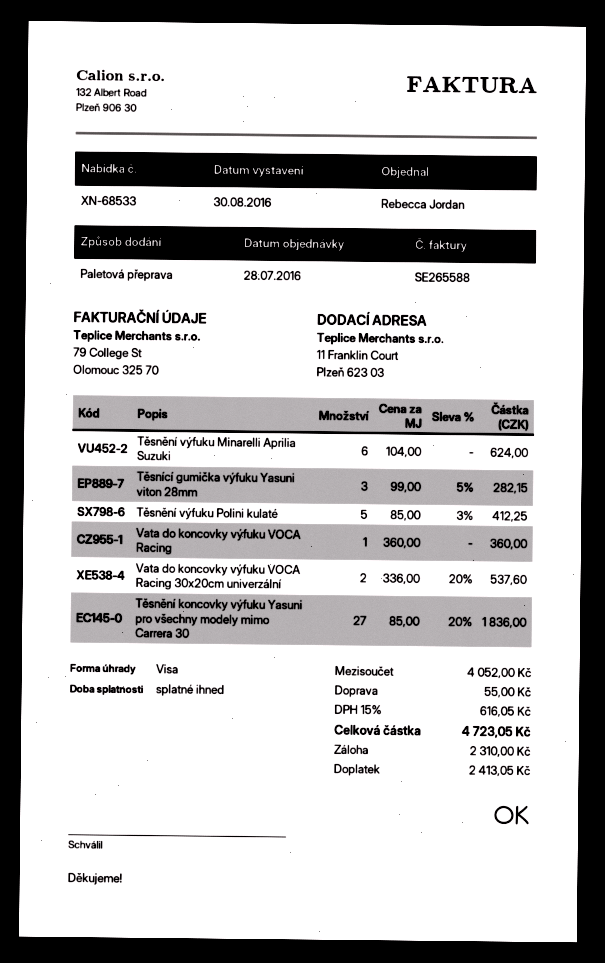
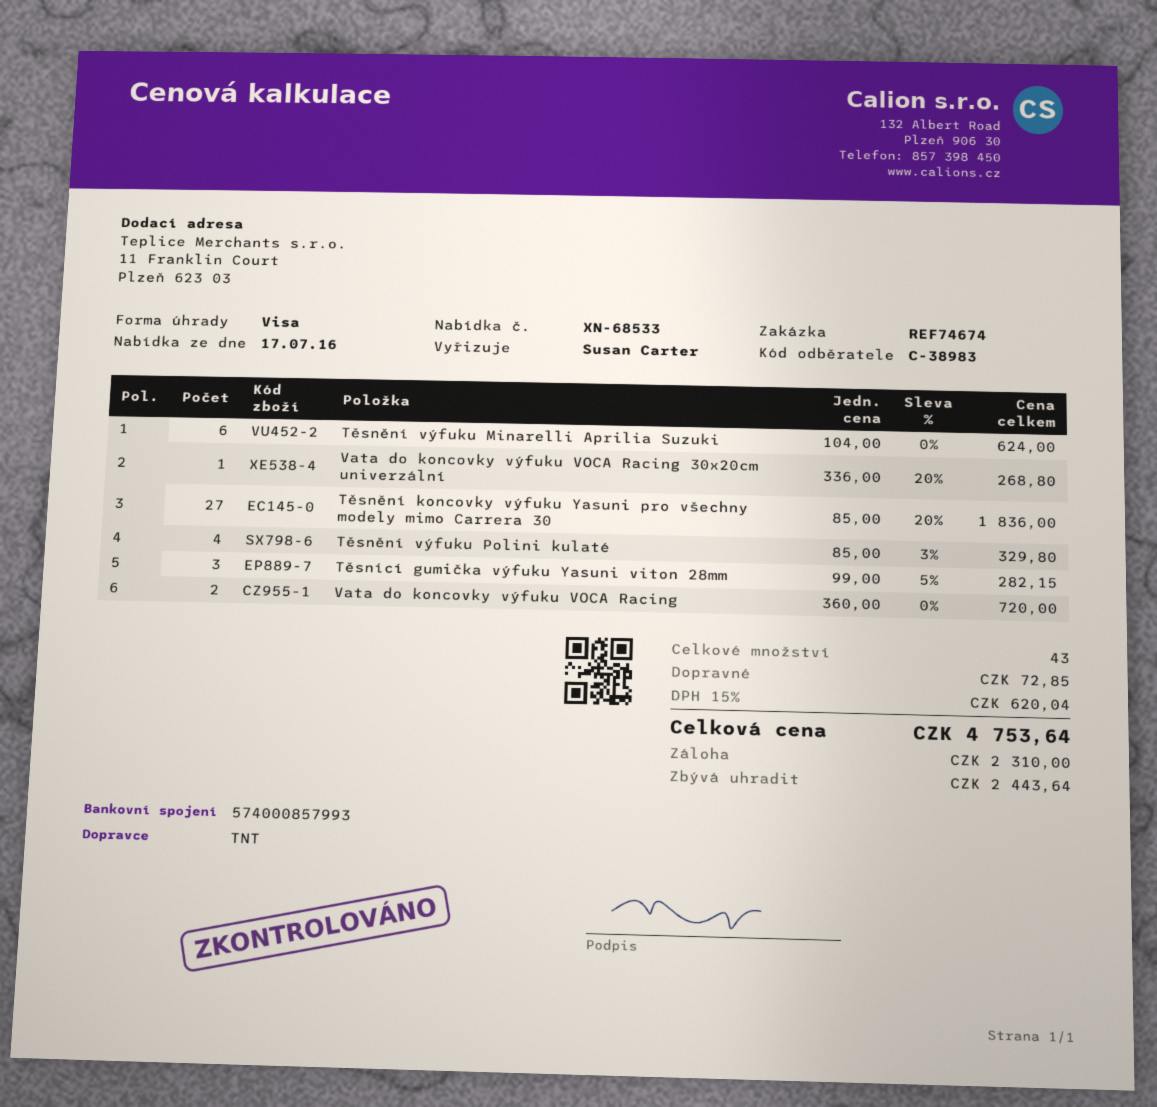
shipping method: pallet freight -> TNT
Těsnění výfuku Polini kulaté: 5 x 85.00 - 3% = 412.25 -> 4 x 85.00 - 3% = 329.80
Vata do koncovky výfuku VOCA Racing: 1 x 360.00 = 360.00 -> 2 x 360.00 = 720.00
Vata do koncovky výfuku VOCA Racing 30x20cm univerzální: 2 x 336.00 - 20% = 537.60 -> 1 x 336.00 - 20% = 268.80
shipping: 55.00 -> 72.85
tax: 15% = 616.05 -> 15% = 620.04
total: 4723.05 -> 4753.64
balance: 2413.05 -> 2443.64

